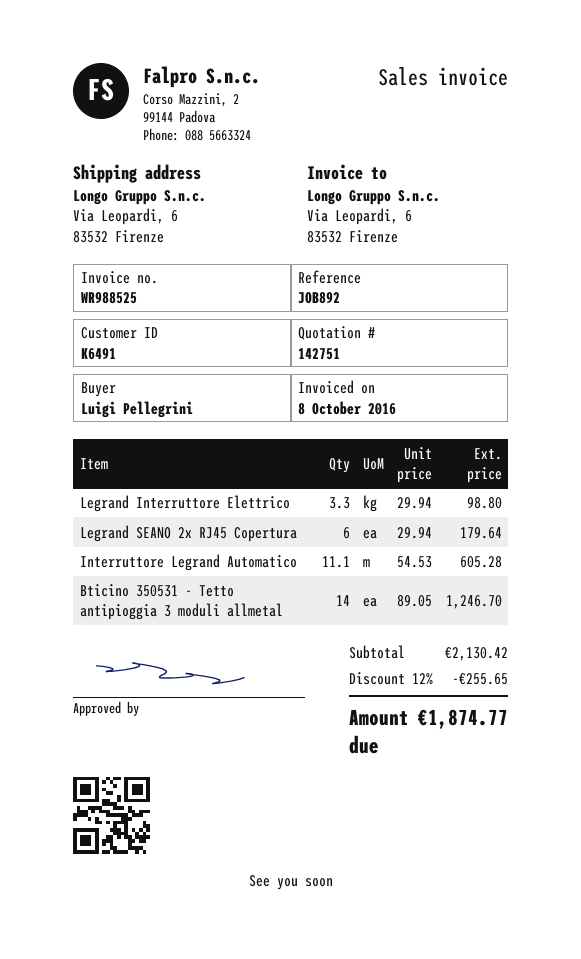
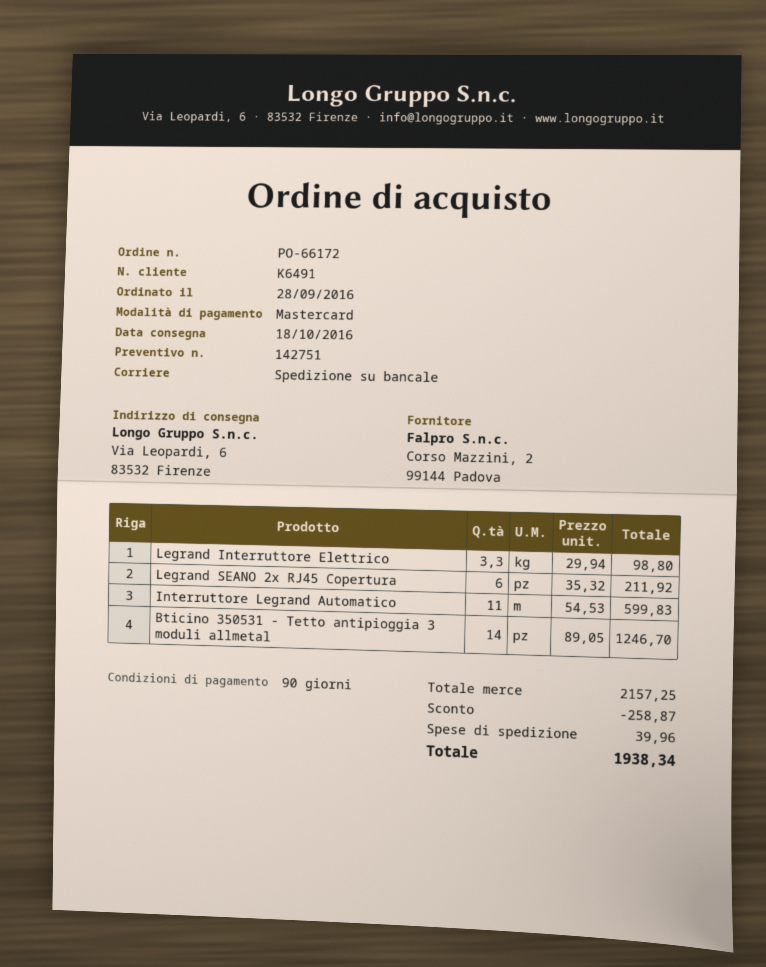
Legrand SEANO 2x RJ45 Copertura: 6 x 29.94 = 179.64 -> 6 x 35.32 = 211.92
Interruttore Legrand Automatico: 11.1 x 54.53 = 605.28 -> 11 x 54.53 = 599.83
subtotal: 2130.42 -> 2157.25
discount: 255.65 -> 258.87
shipping: none -> 39.96
total: 1874.77 -> 1938.34

